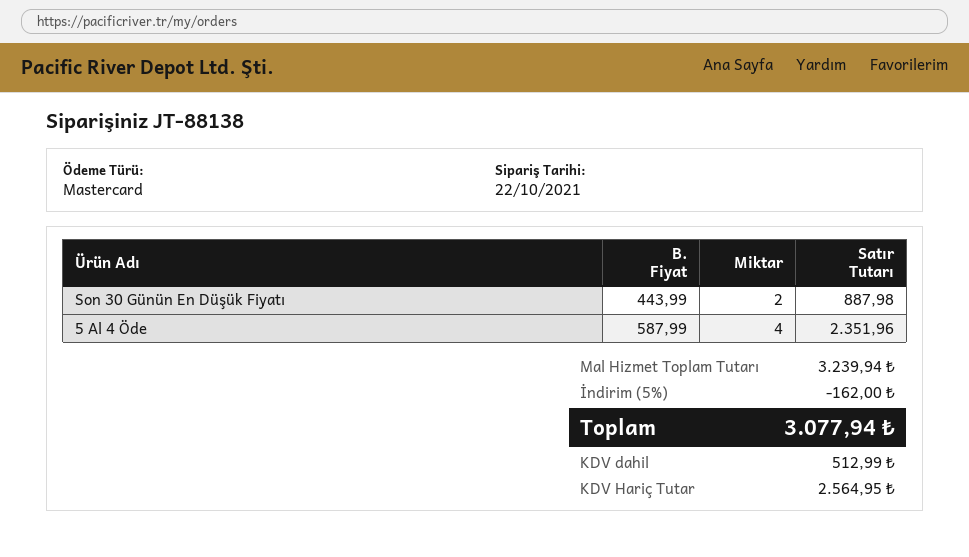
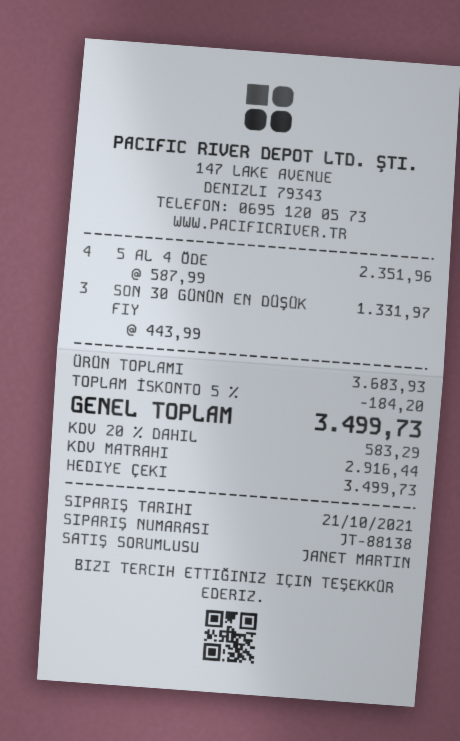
order date: 2021-10-22 -> 2021-10-21
payment method: Mastercard -> gift card
Son 30 Günün En Düşük Fiyatı: 2 x 443.99 = 887.98 -> 3 x 443.99 = 1331.97
subtotal: 3239.94 -> 3683.93
discount: 5% = 162.00 -> 5% = 184.20
net: 2564.95 -> 2916.44
tax: 512.99 -> 583.29
total: 3077.94 -> 3499.73

